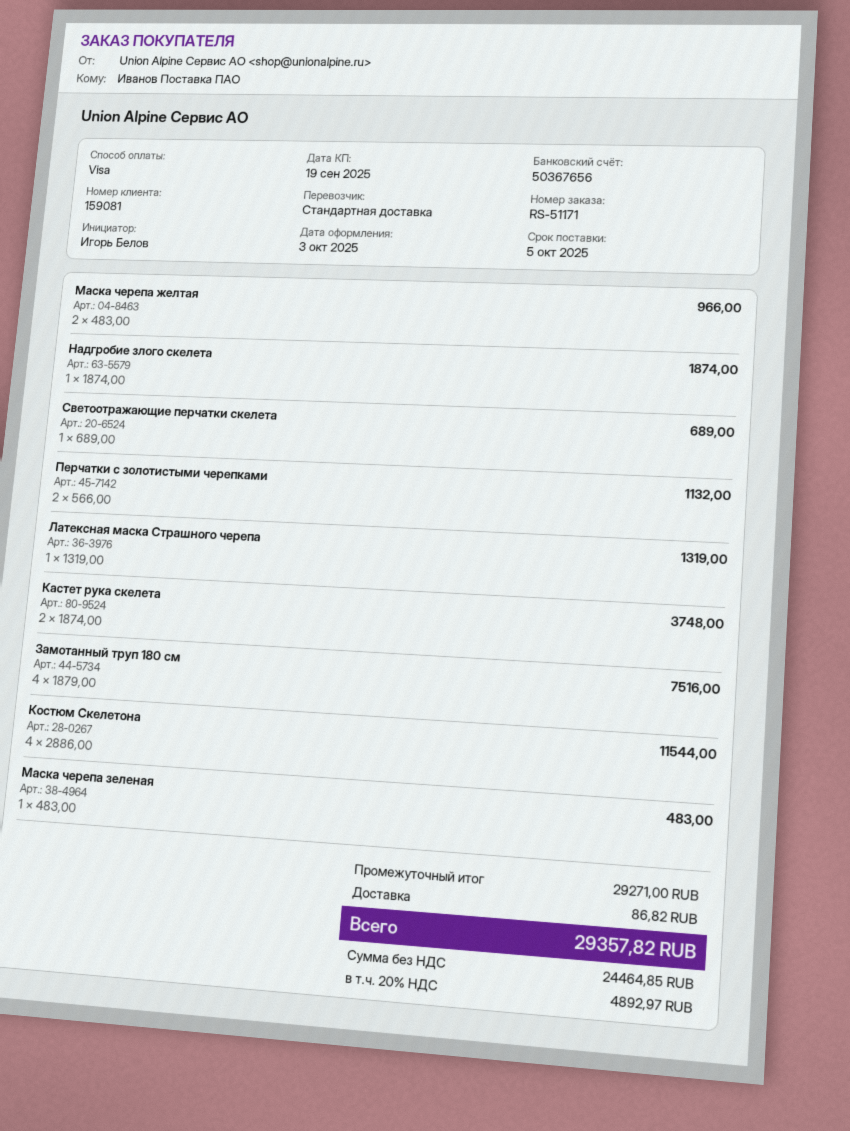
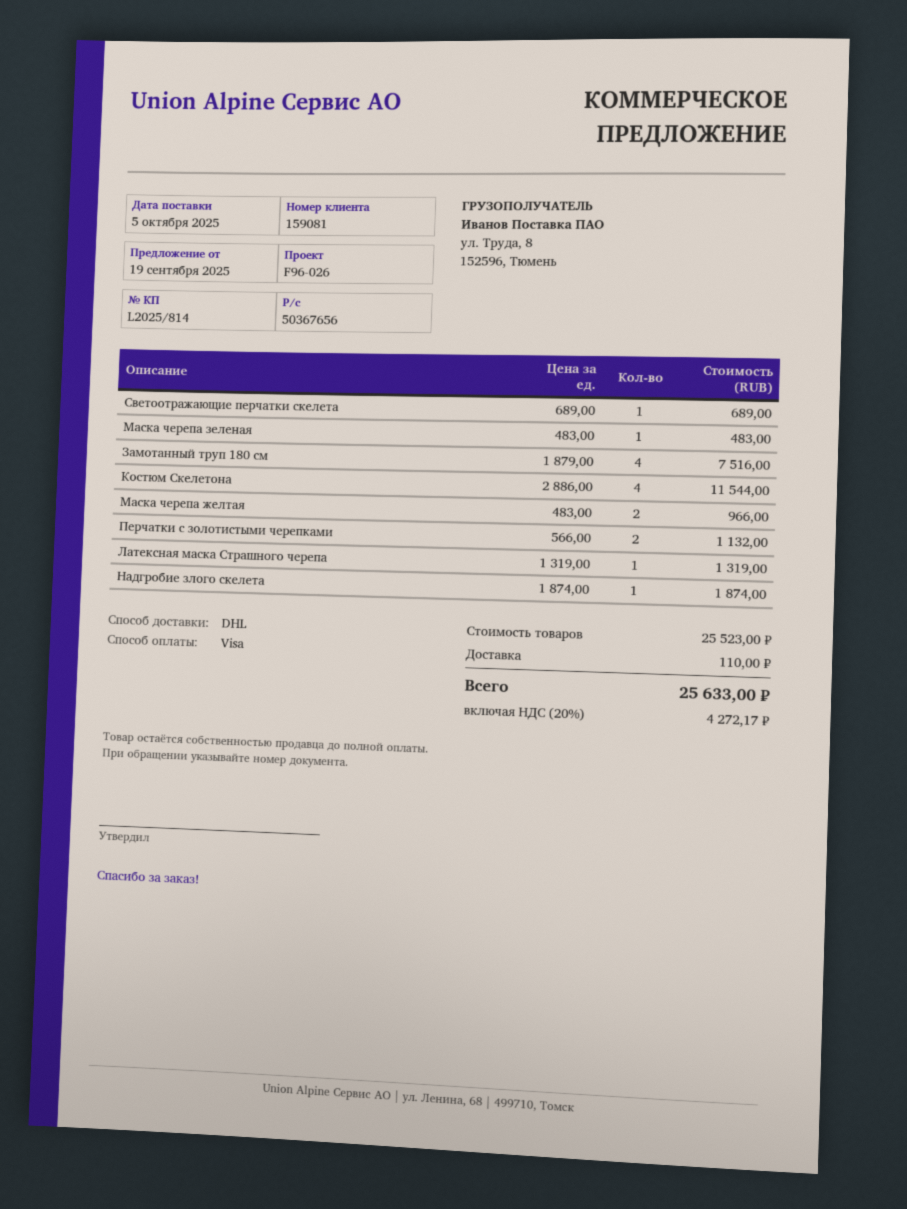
shipping method: standard -> DHL
Кастет рука скелета: 2 x 1874.00 = 3748.00 -> none
subtotal: 29271.00 -> 25523.00
shipping: 86.82 -> 110.00
tax: 20% = 4892.97 -> 20% = 4272.17
total: 29357.82 -> 25633.00

